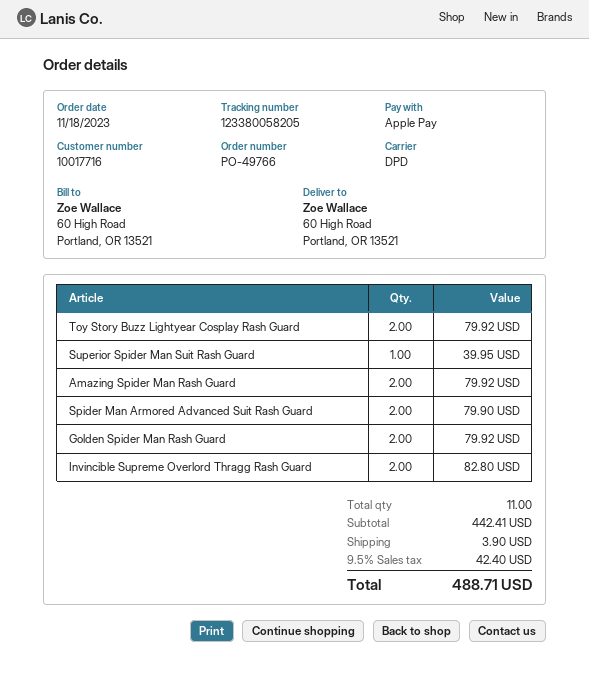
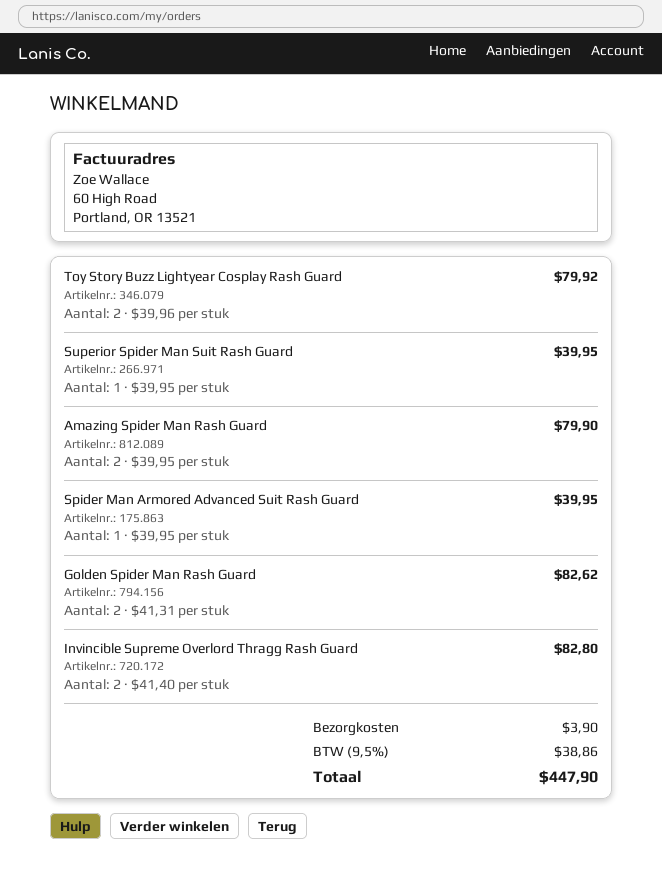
Amazing Spider Man Rash Guard: 2 for 79.92 -> 2 for 79.90
Spider Man Armored Advanced Suit Rash Guard: 2 for 79.90 -> 1 for 39.95
Golden Spider Man Rash Guard: 2 for 79.92 -> 2 for 82.62
tax: 9.5% = 42.40 -> 9.5% = 38.86
total: 488.71 -> 447.90

